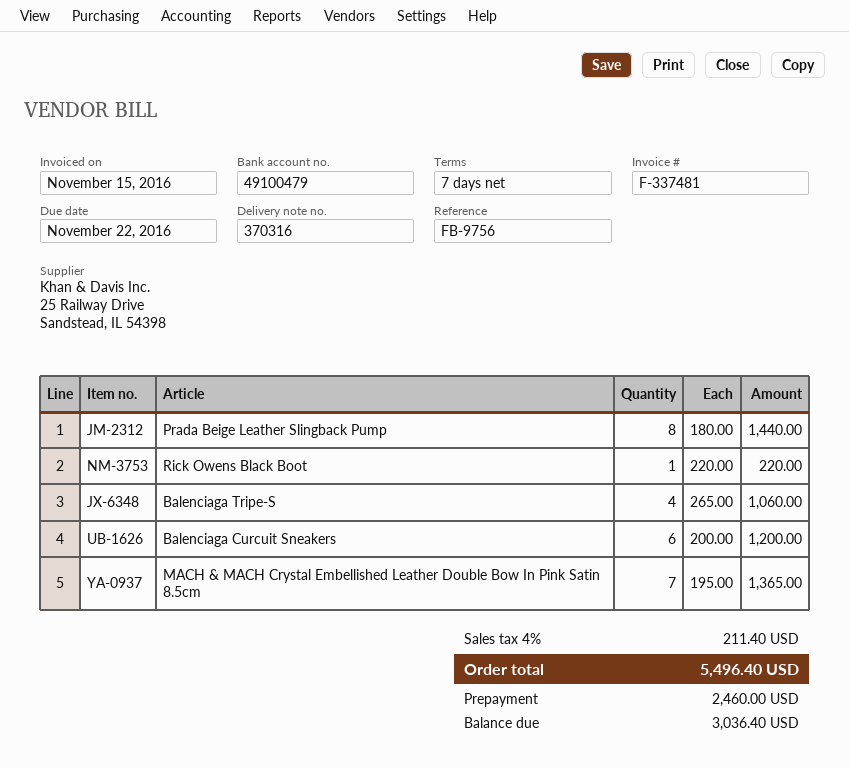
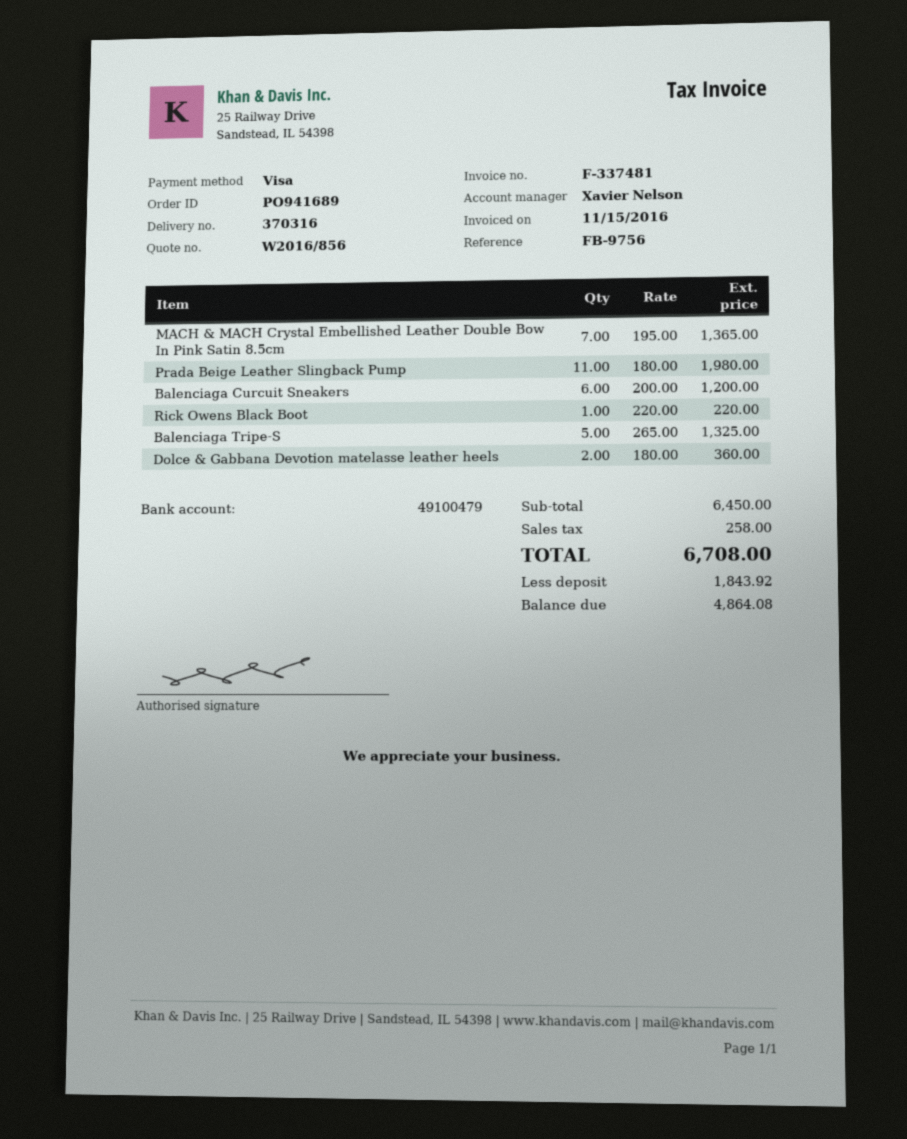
Prada Beige Leather Slingback Pump: 8 x 180.00 = 1440.00 -> 11 x 180.00 = 1980.00
Balenciaga Tripe-S: 4 x 265.00 = 1060.00 -> 5 x 265.00 = 1325.00
Dolce & Gabbana Devotion matelasse leather heels: none -> 2 x 180.00 = 360.00
tax: 211.40 -> 258.00
total: 5496.40 -> 6708.00
deposit: 2460.00 -> 1843.92
balance: 3036.40 -> 4864.08

